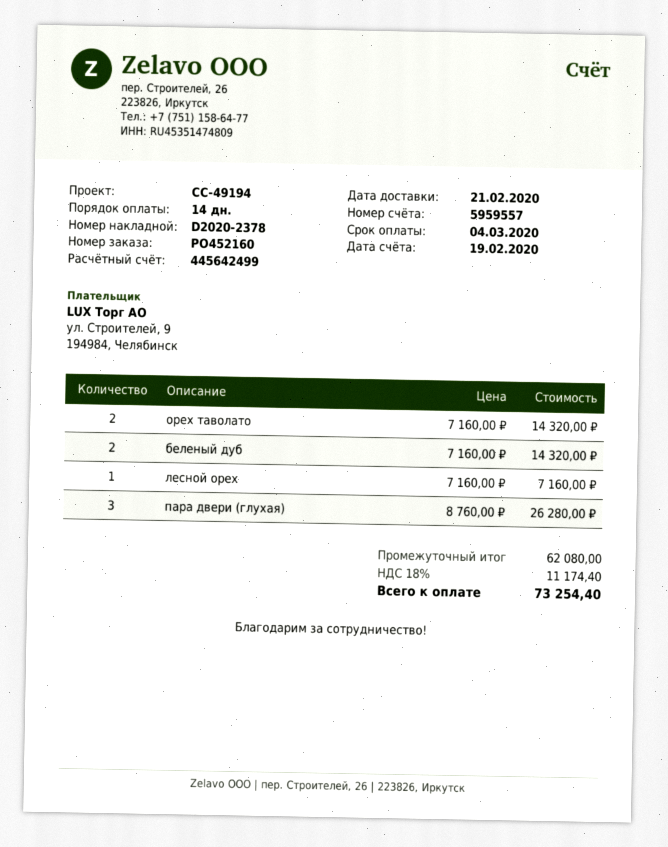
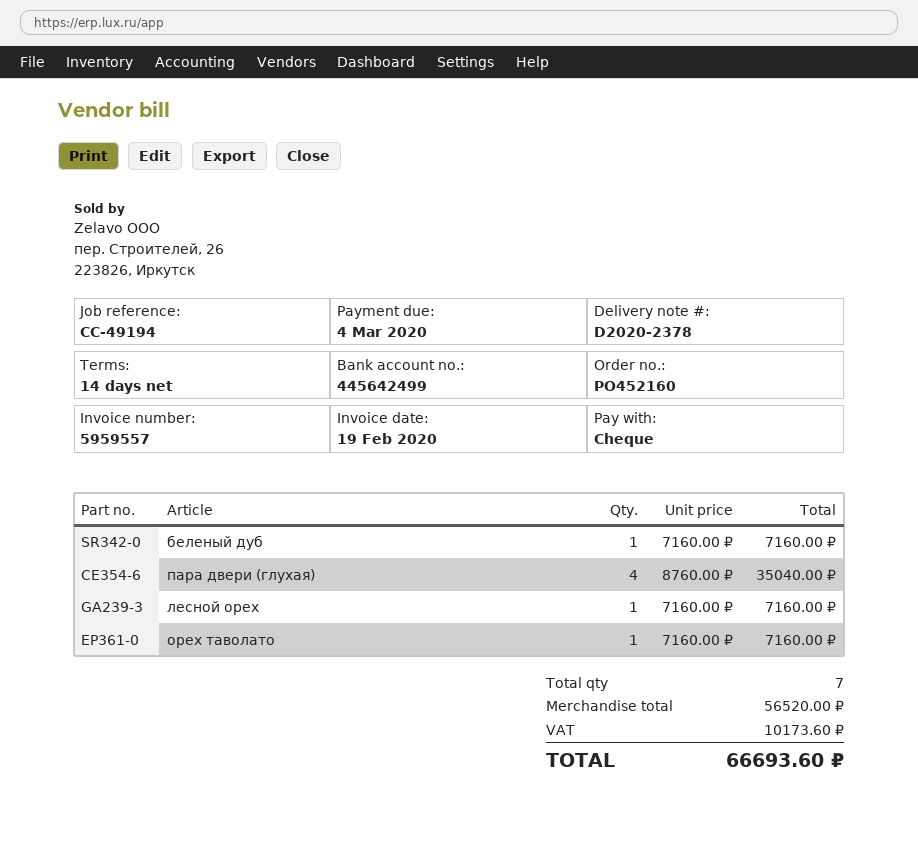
орех таволато: 2 x 7160.00 = 14320.00 -> 1 x 7160.00 = 7160.00
беленый дуб: 2 x 7160.00 = 14320.00 -> 1 x 7160.00 = 7160.00
пара двери (глухая): 3 x 8760.00 = 26280.00 -> 4 x 8760.00 = 35040.00
subtotal: 62080.00 -> 56520.00
tax: 11174.40 -> 10173.60
total: 73254.40 -> 66693.60

